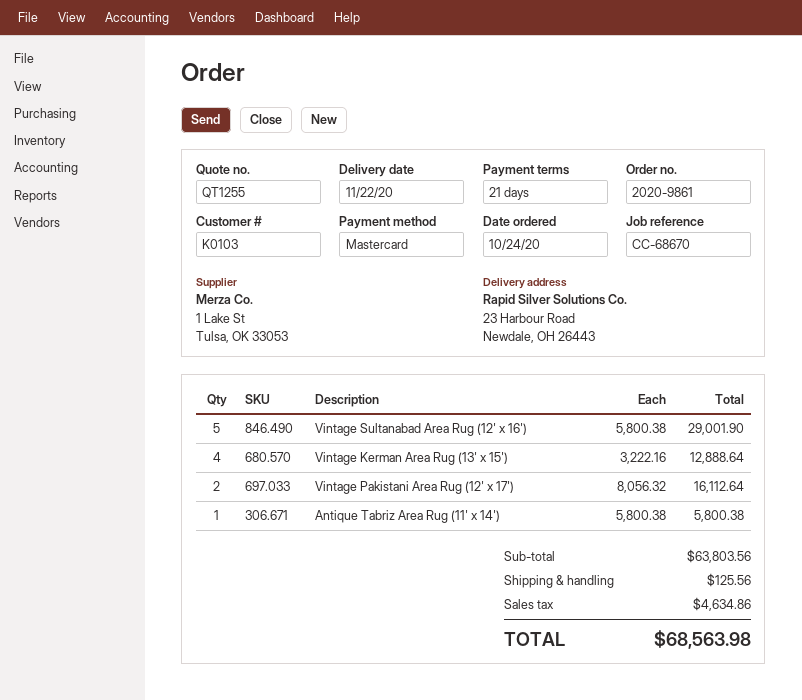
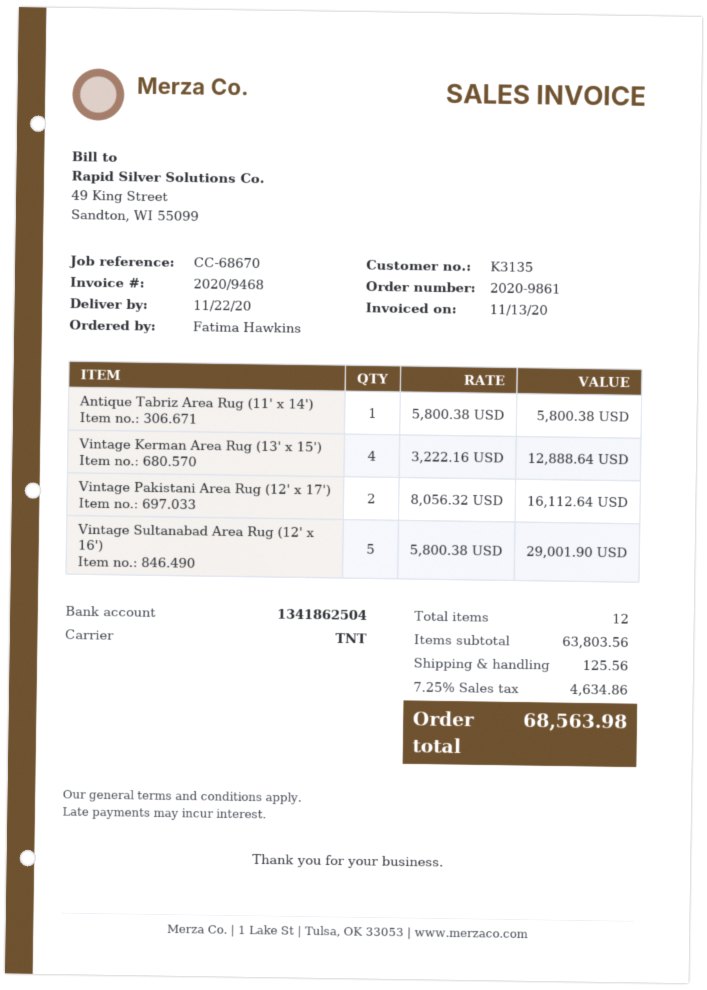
customer number: K0103 -> K3135

